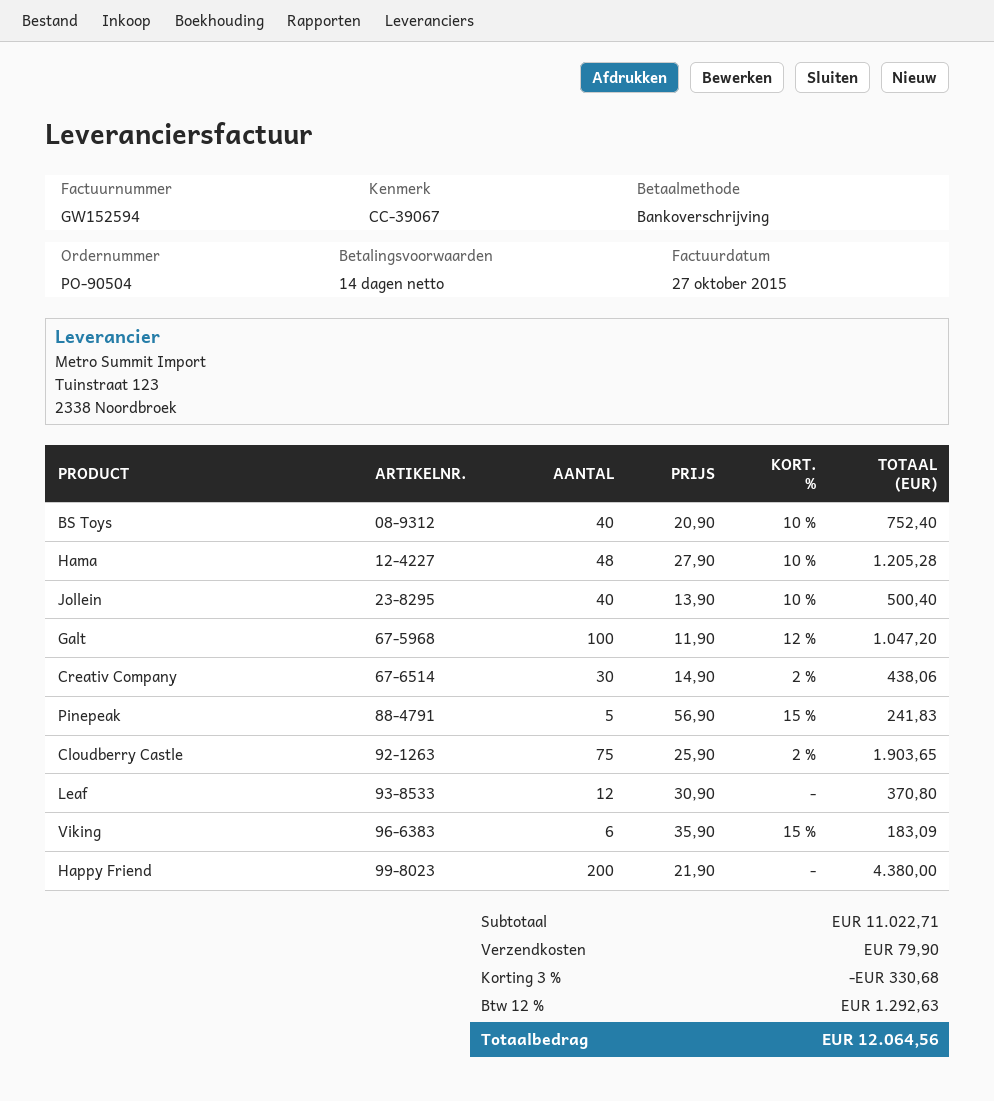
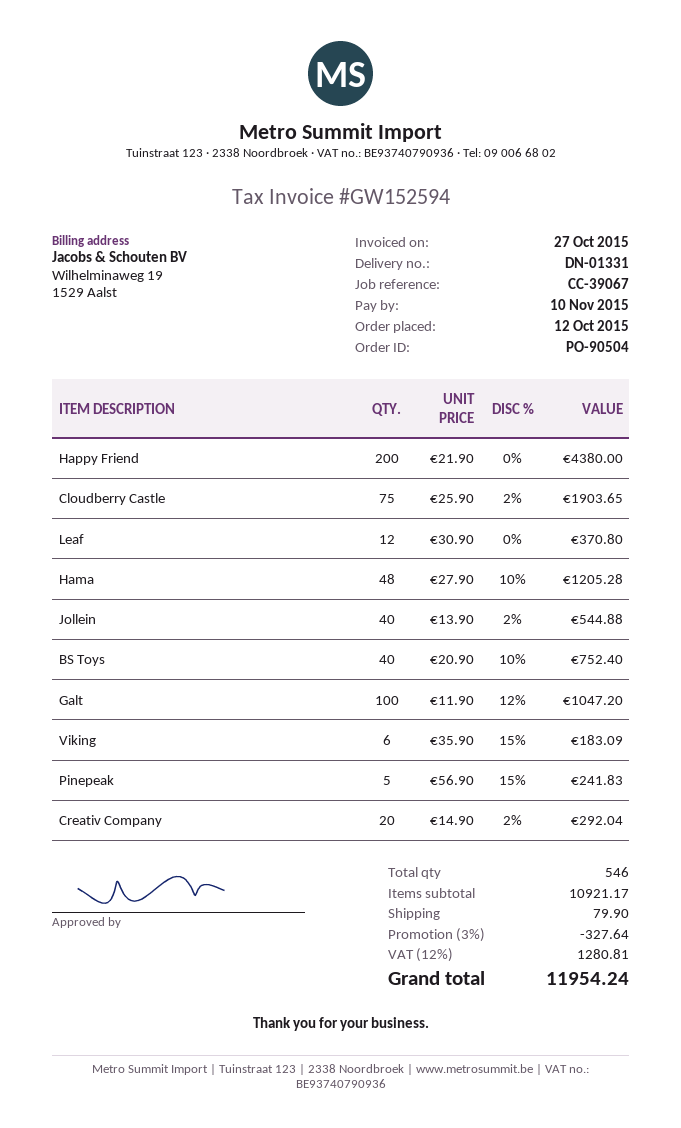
Jollein: 40 x 13.90 - 10% = 500.40 -> 40 x 13.90 - 2% = 544.88
Creativ Company: 30 x 14.90 - 2% = 438.06 -> 20 x 14.90 - 2% = 292.04
subtotal: 11022.71 -> 10921.17
discount: 3% = 330.68 -> 3% = 327.64
tax: 12% = 1292.63 -> 12% = 1280.81
total: 12064.56 -> 11954.24

